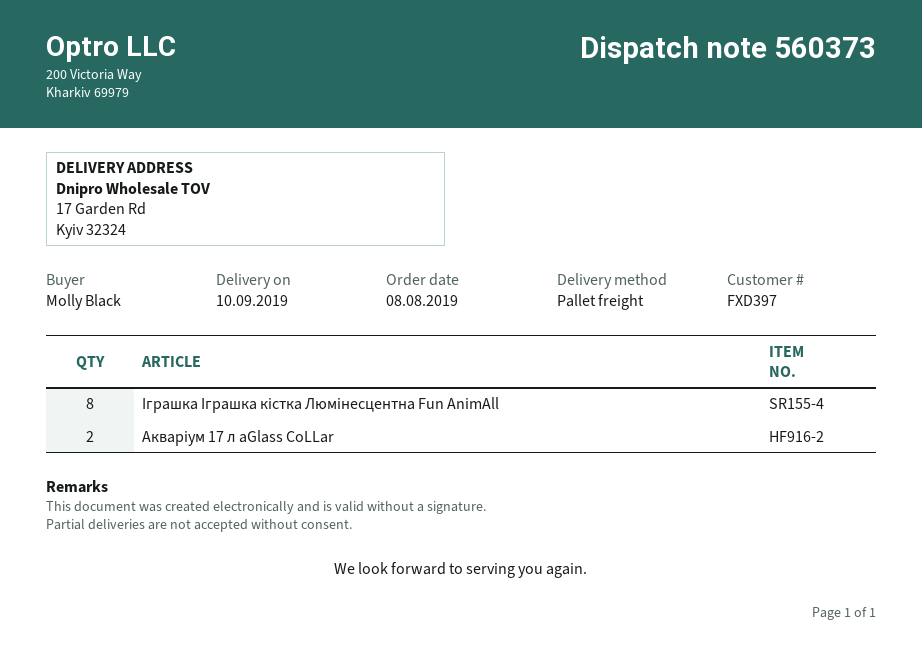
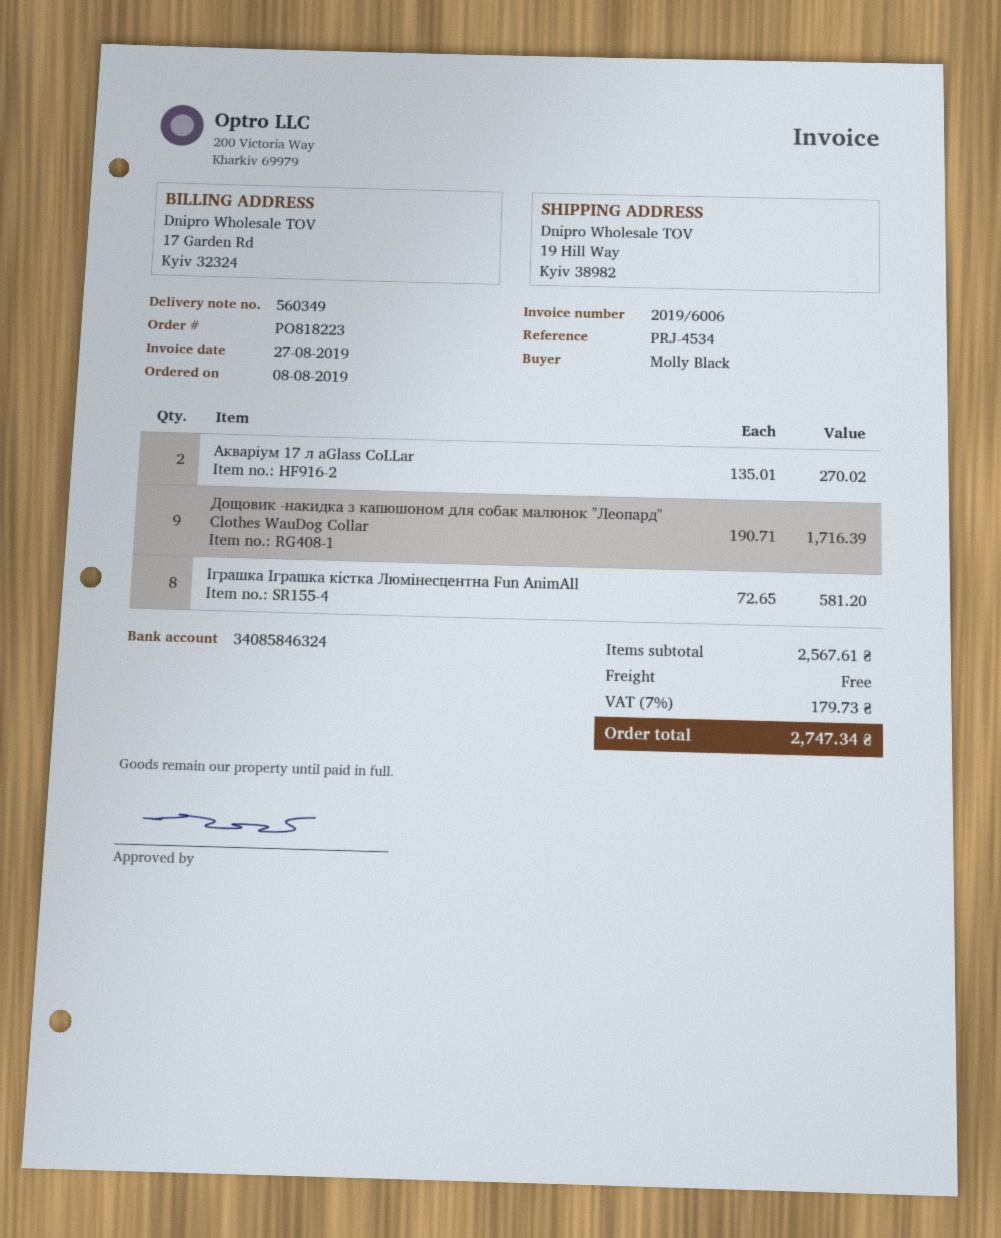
delivery note number: 560373 -> 560349
ship to: 17 Garden Rd, Kyiv 32324 -> 19 Hill Way, Kyiv 38982
Дощовик -накидка з капюшоном для собак малюнок "Леопард" Clothes WauDog Collar: none -> 9

